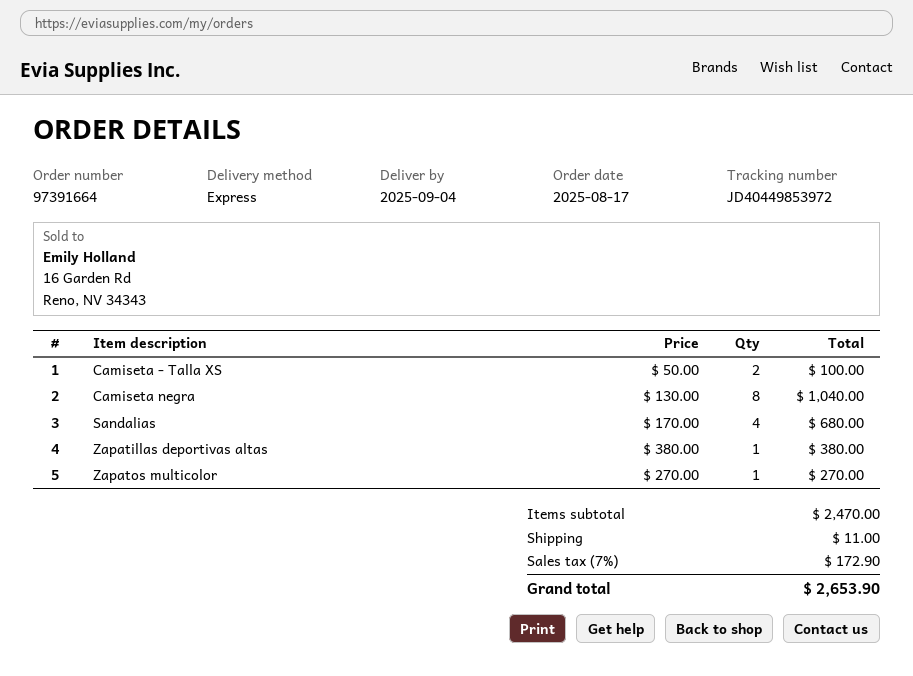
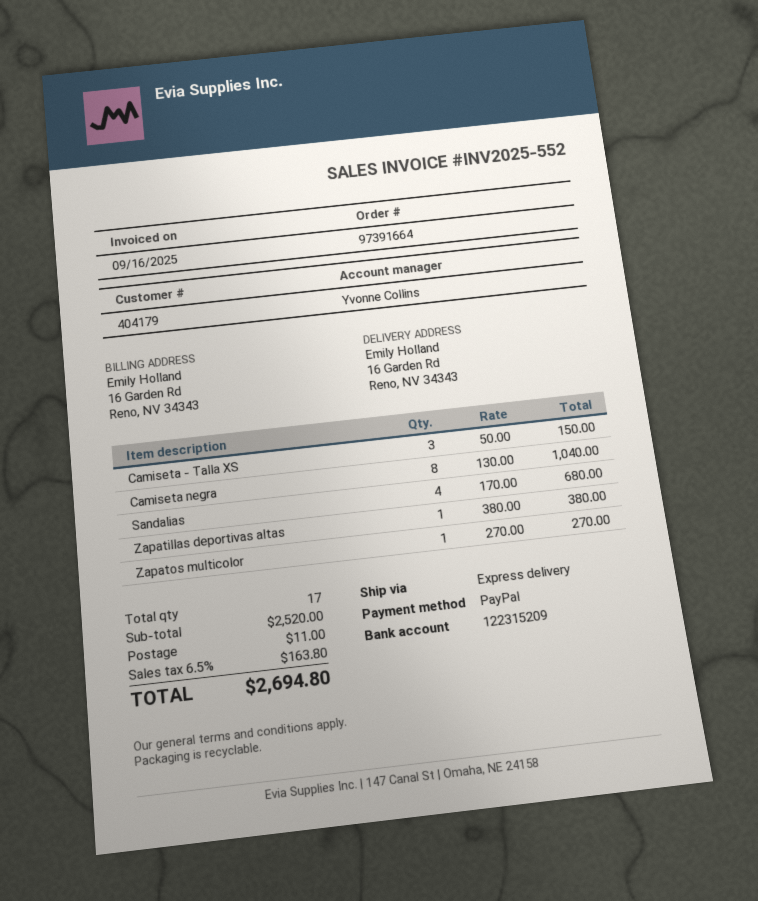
Camiseta - Talla XS: 2 x 50.00 = 100.00 -> 3 x 50.00 = 150.00
subtotal: 2470.00 -> 2520.00
tax: 7% = 172.90 -> 6.5% = 163.80
total: 2653.90 -> 2694.80

